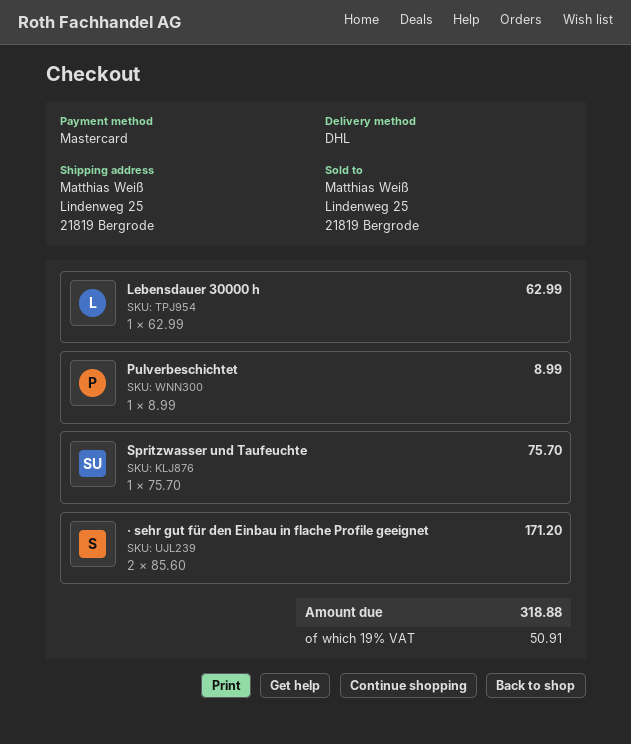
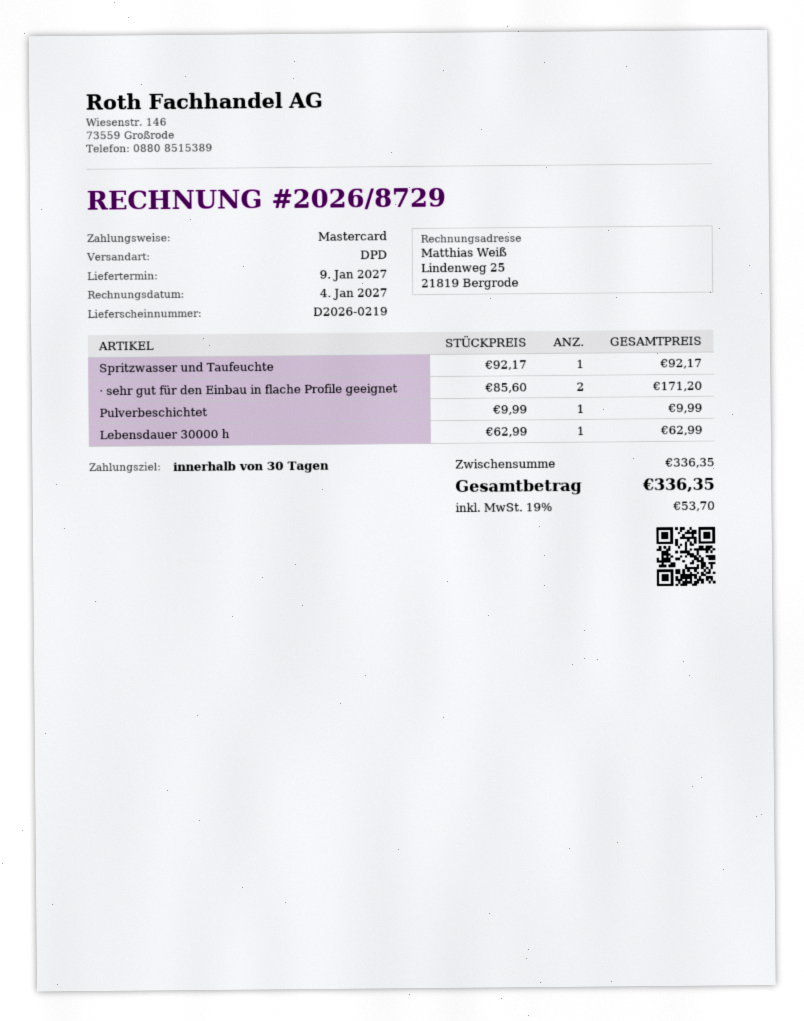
shipping method: DHL -> DPD
Pulverbeschichtet: 1 x 8.99 = 8.99 -> 1 x 9.99 = 9.99
Spritzwasser und Taufeuchte: 1 x 75.70 = 75.70 -> 1 x 92.17 = 92.17
tax: 19% = 50.91 -> 19% = 53.70
total: 318.88 -> 336.35

